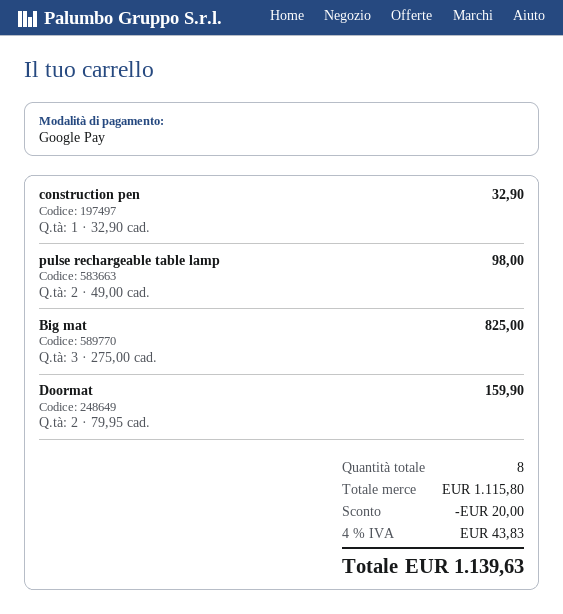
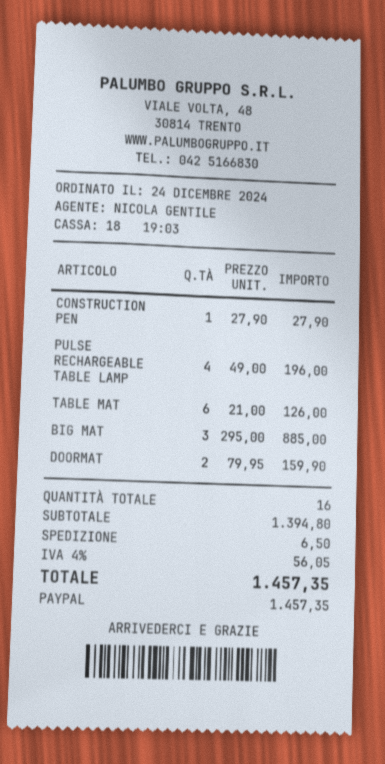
payment method: Google Pay -> PayPal
construction pen: 1 x 32.90 = 32.90 -> 1 x 27.90 = 27.90
pulse rechargeable table lamp: 2 x 49.00 = 98.00 -> 4 x 49.00 = 196.00
Big mat: 3 x 275.00 = 825.00 -> 3 x 295.00 = 885.00
TABLE MAT: none -> 6 x 21.00 = 126.00
total quantity: 8 -> 16
subtotal: 1115.80 -> 1394.80
discount: 20.00 -> none
shipping: none -> 6.50
tax: 4% = 43.83 -> 4% = 56.05
total: 1139.63 -> 1457.35

